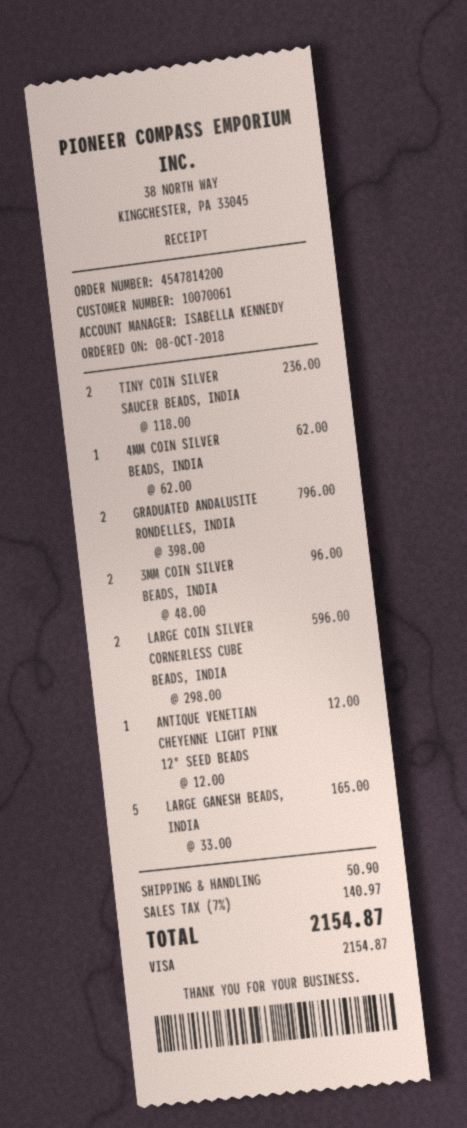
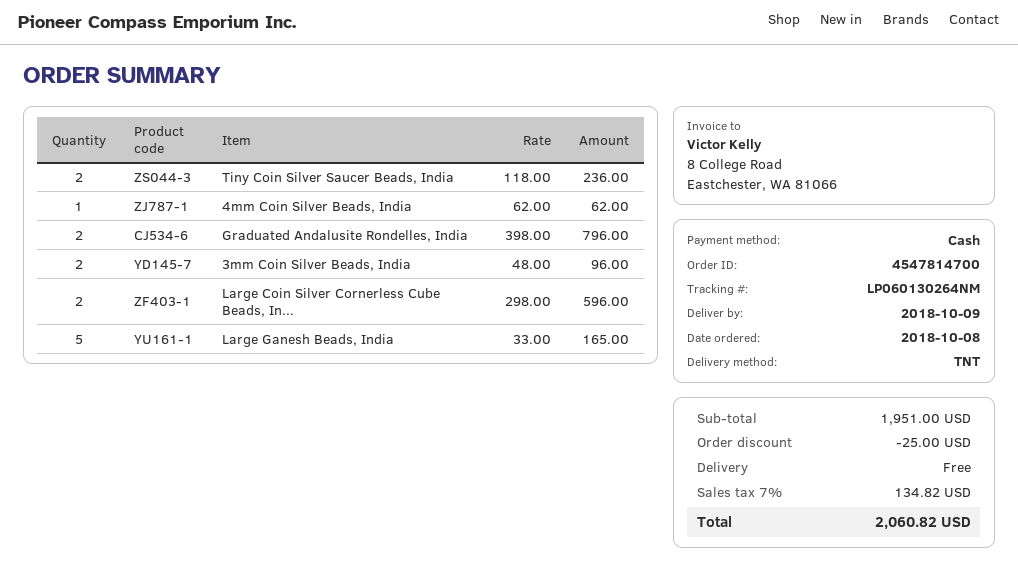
order number: 4547814200 -> 4547814700
payment method: Visa -> cash
ANTIQUE VENETIAN CHEYENNE LIGHT PINK 12º SEED BEADS: 1 x 12.00 = 12.00 -> none
discount: none -> 25.00
shipping: 50.90 -> 0.00
tax: 7% = 140.97 -> 7% = 134.82
total: 2154.87 -> 2060.82

